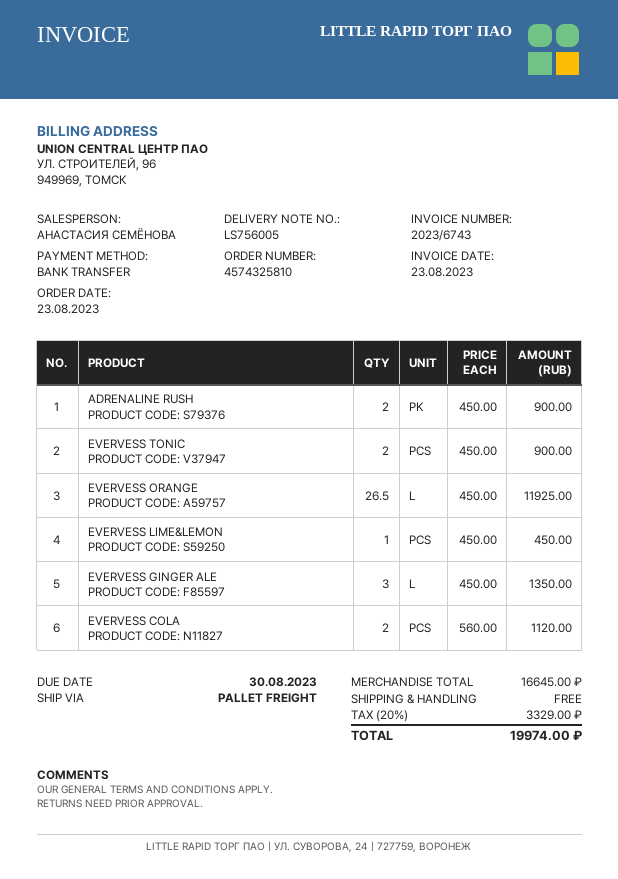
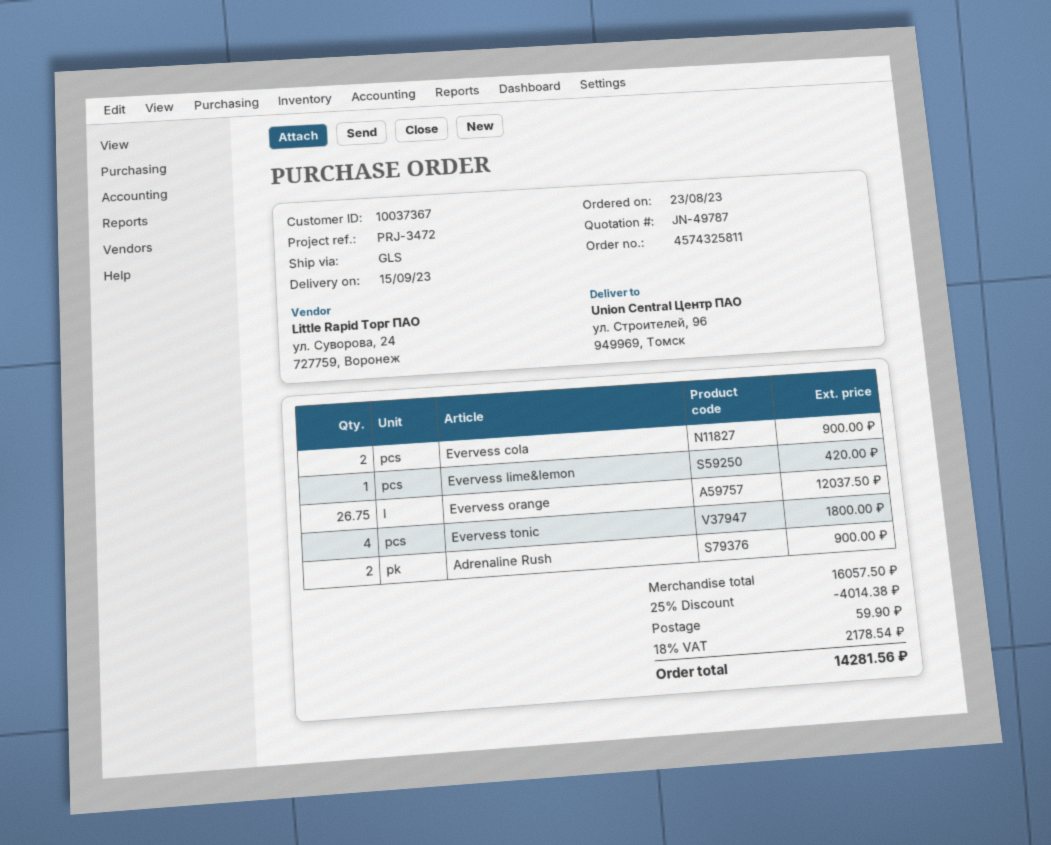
order number: 4574325810 -> 4574325811
shipping method: pallet freight -> GLS
EVERVESS TONIC: 2 for 900.00 -> 4 for 1800.00
EVERVESS ORANGE: 26.5 for 11925.00 -> 26.75 for 12037.50
EVERVESS LIME&LEMON: 1 for 450.00 -> 1 for 420.00
EVERVESS GINGER ALE: 3 for 1350.00 -> none
EVERVESS COLA: 2 for 1120.00 -> 2 for 900.00
subtotal: 16645.00 -> 16057.50
discount: none -> 25% = 4014.38
shipping: 0.00 -> 59.90
tax: 20% = 3329.00 -> 18% = 2178.54
total: 19974.00 -> 14281.56

